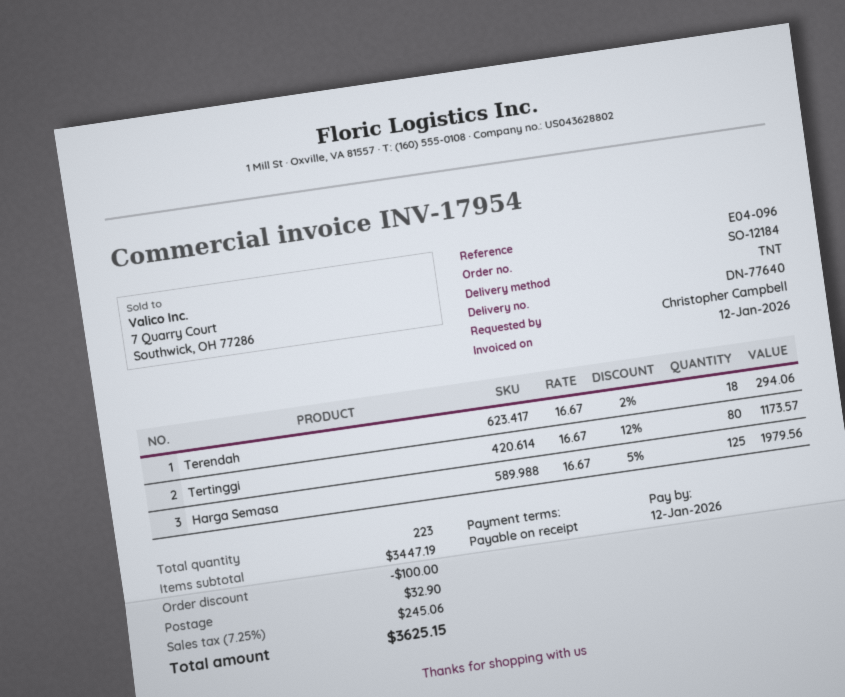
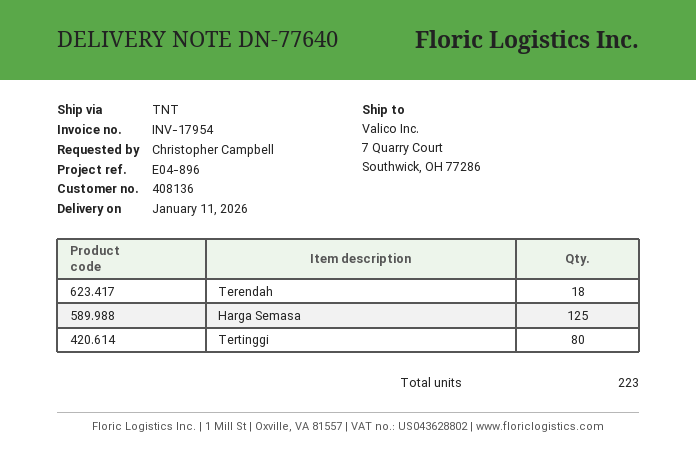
reference: E04-096 -> E04-896

